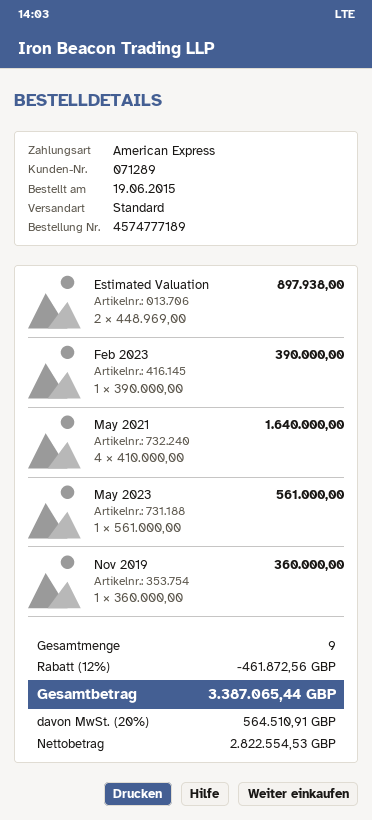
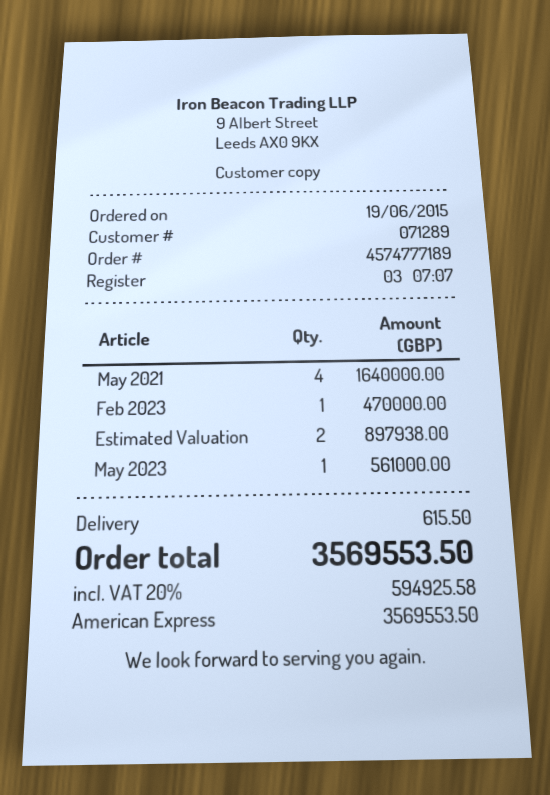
Feb 2023: 1 for 390000.00 -> 1 for 470000.00
Nov 2019: 1 for 360000.00 -> none
discount: 12% = 461872.56 -> none
shipping: none -> 615.50
tax: 20% = 564510.91 -> 20% = 594925.58
total: 3387065.44 -> 3569553.50

